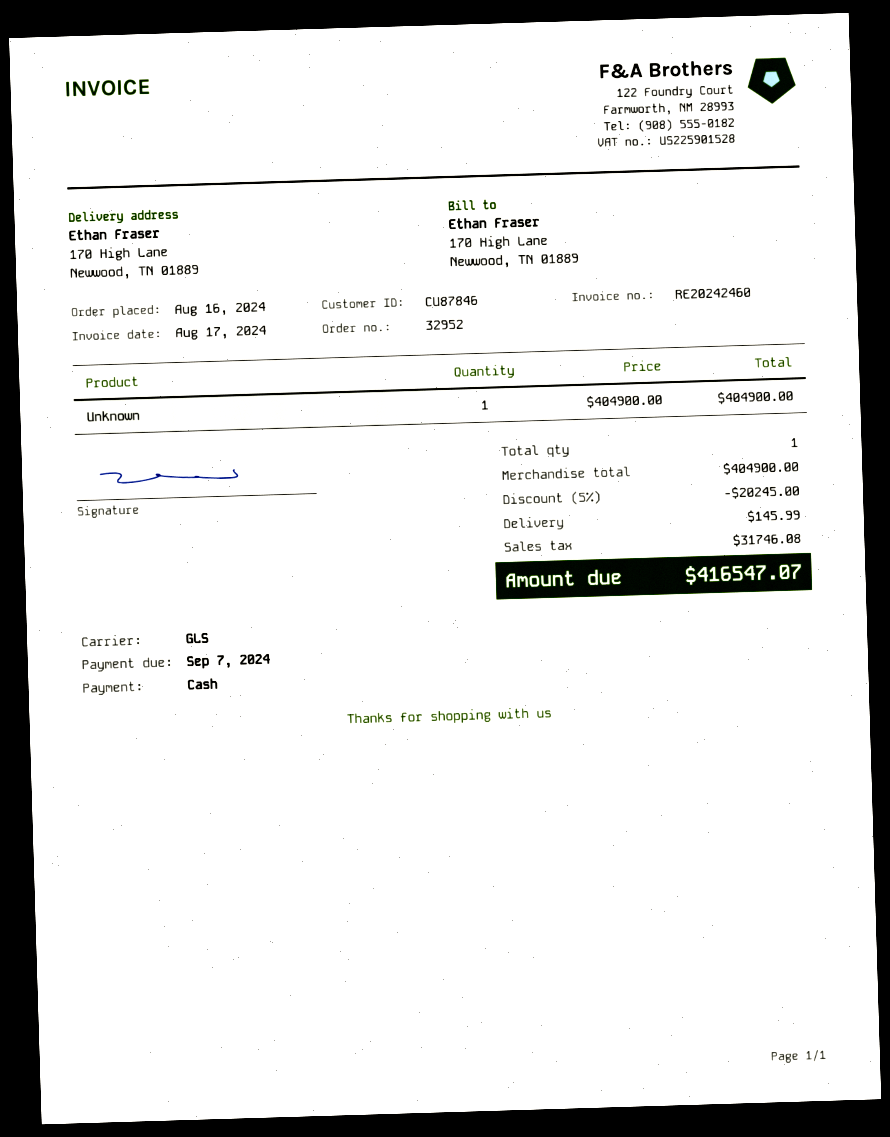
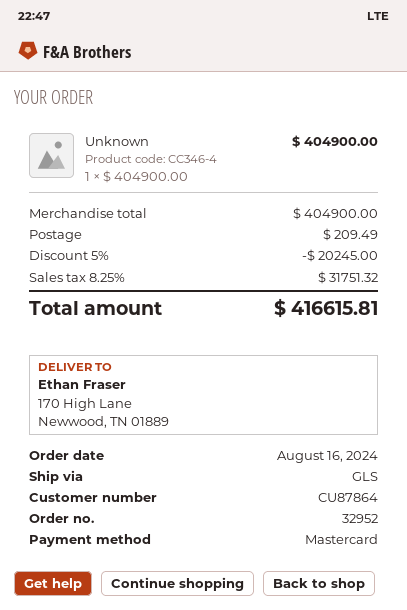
customer number: CU87846 -> CU87864
payment method: cash -> Mastercard
shipping: 145.99 -> 209.49
tax: 31746.08 -> 31751.32
total: 416547.07 -> 416615.81

